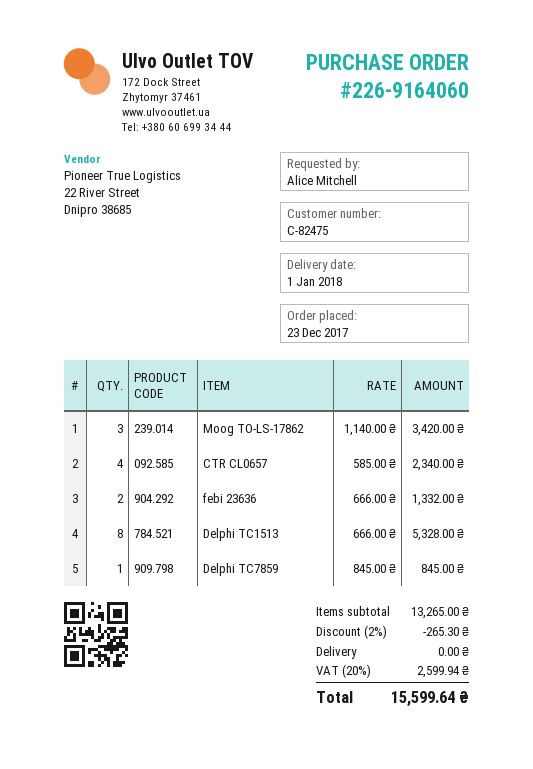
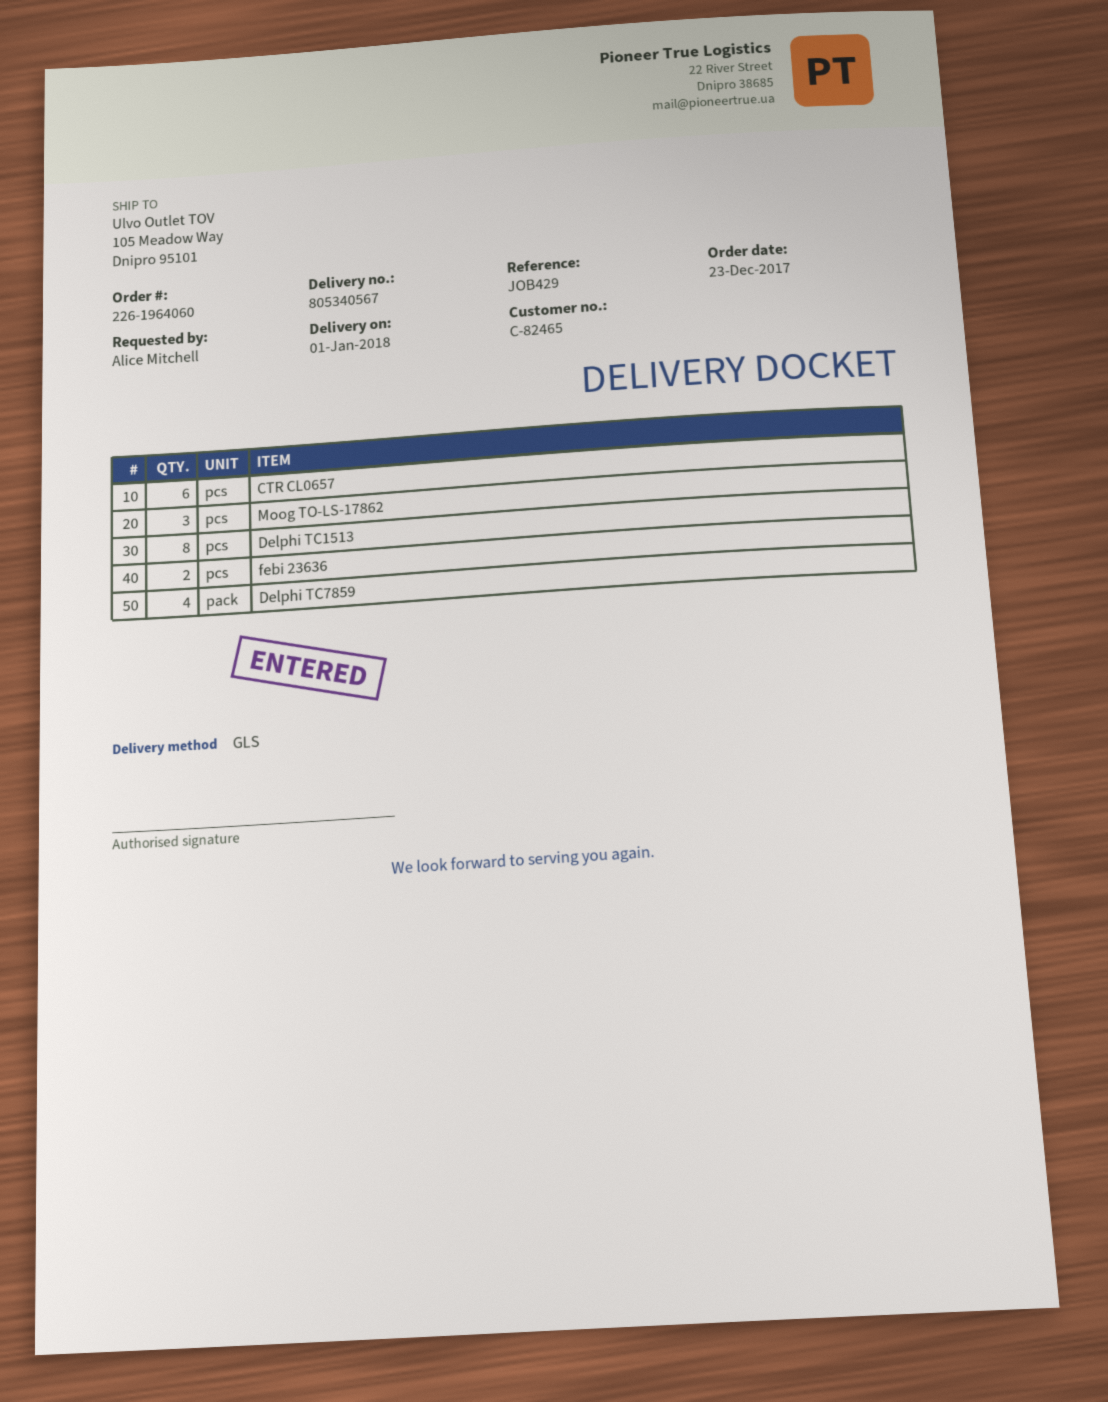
order number: 226-9164060 -> 226-1964060
customer number: C-82475 -> C-82465
CTR CL0657: 4 -> 6
Delphi TC7859: 1 -> 4

